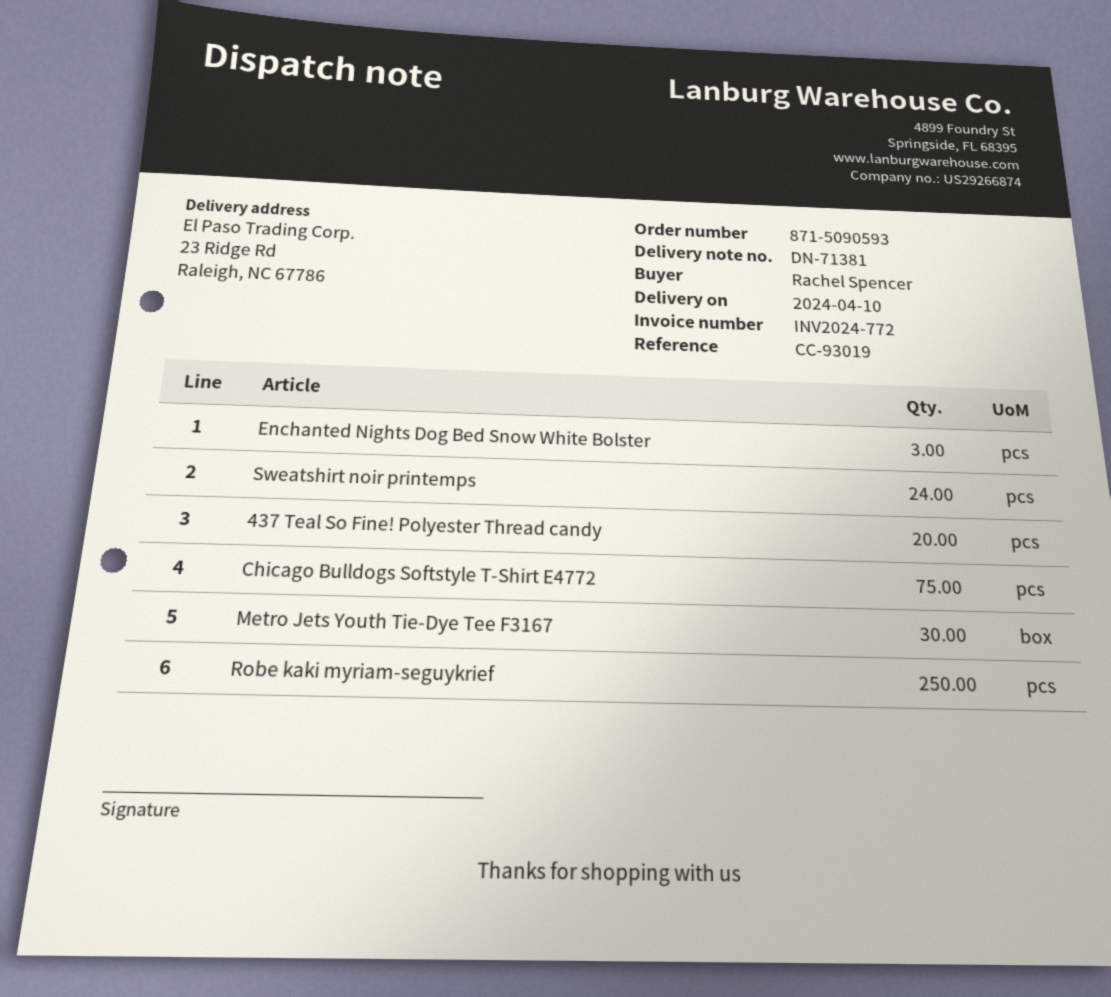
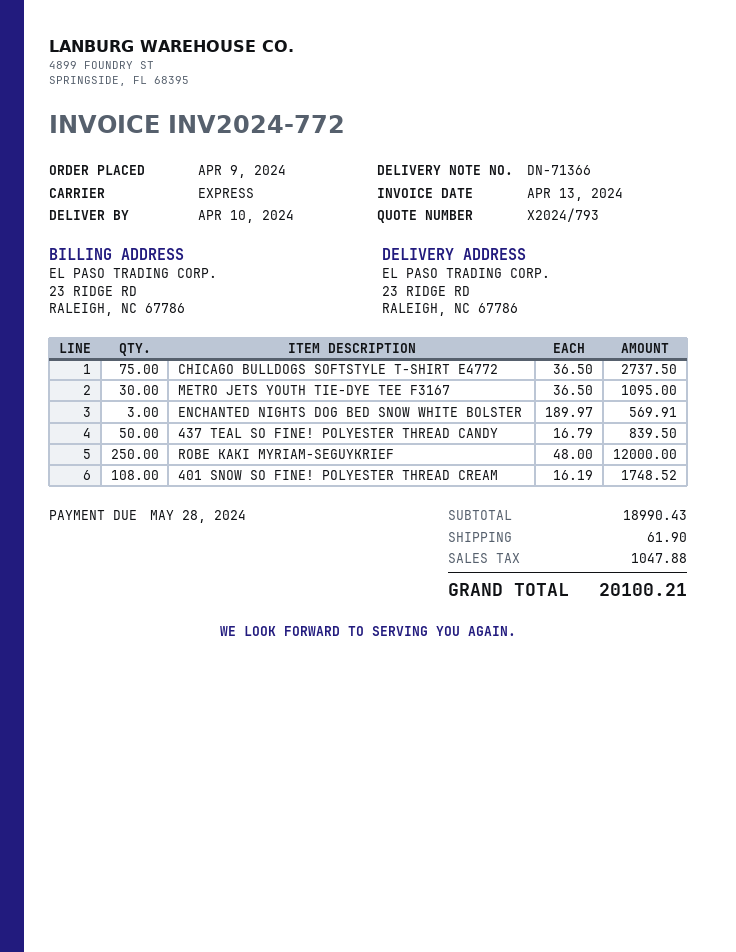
delivery note number: DN-71381 -> DN-71366
Sweatshirt noir printemps: 24 -> none
437 Teal So Fine! Polyester Thread candy: 20 -> 50
401 SNOW SO FINE! POLYESTER THREAD CREAM: none -> 108

